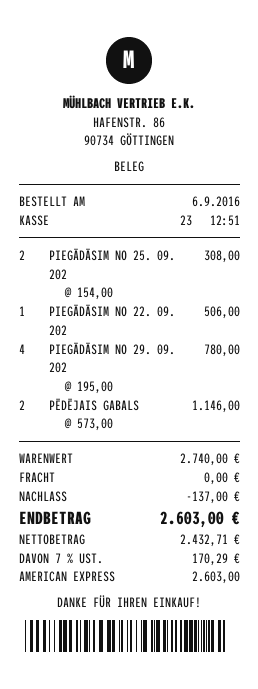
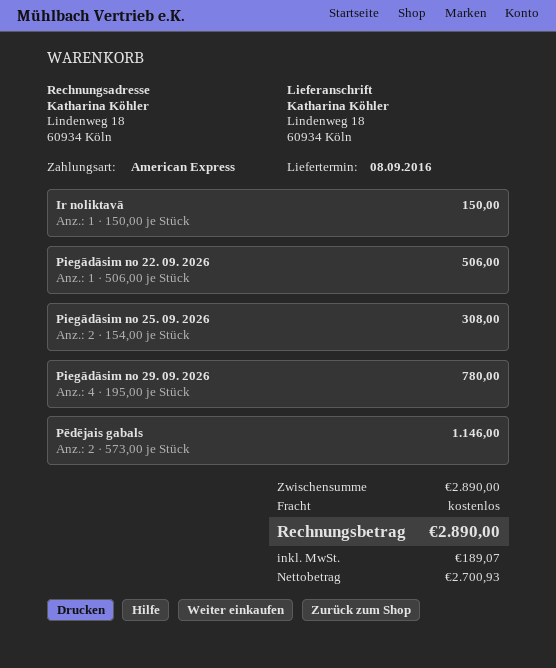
Ir noliktavā: none -> 1 x 150.00 = 150.00
subtotal: 2740.00 -> 2890.00
discount: 137.00 -> none
net: 2432.71 -> 2700.93
tax: 170.29 -> 189.07
total: 2603.00 -> 2890.00

